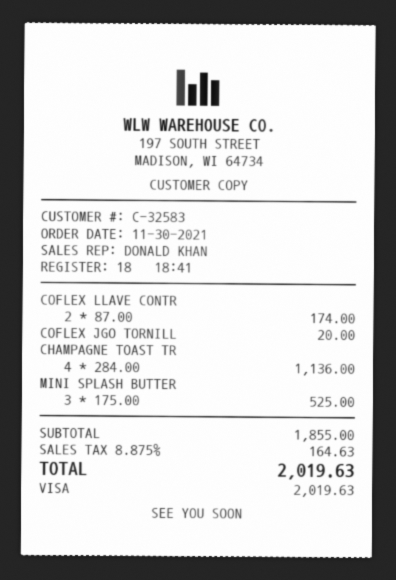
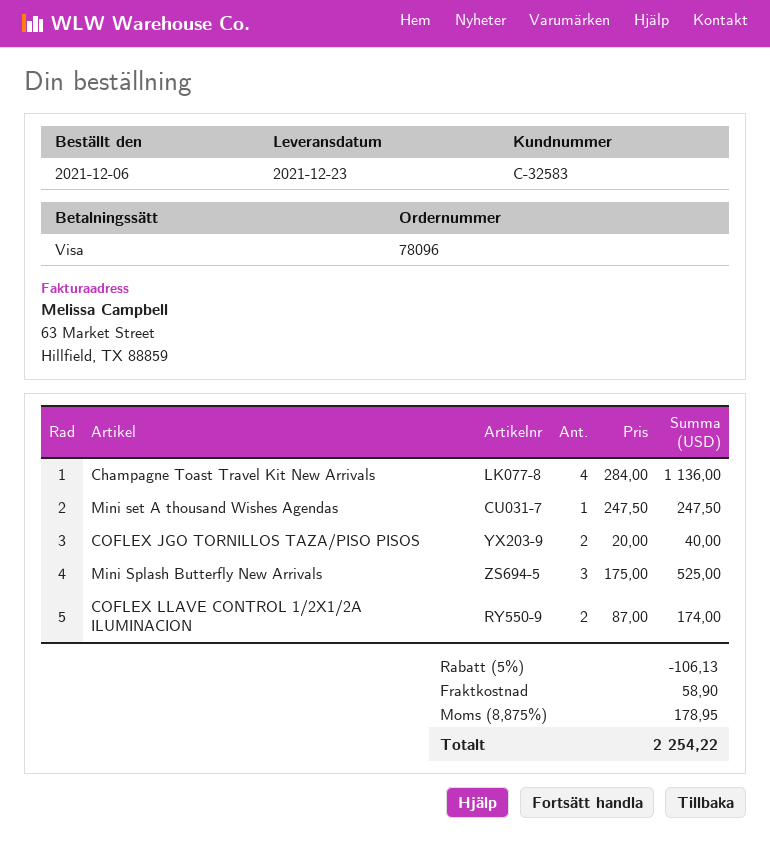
order date: 2021-11-30 -> 2021-12-06
COFLEX JGO TORNILL: 1 x 20.00 = 20.00 -> 2 x 20.00 = 40.00
Mini set A thousand Wishes Agendas: none -> 1 x 247.50 = 247.50
discount: none -> 5% = 106.13
shipping: none -> 58.90
tax: 8.875% = 164.63 -> 8.875% = 178.95
total: 2019.63 -> 2254.22

